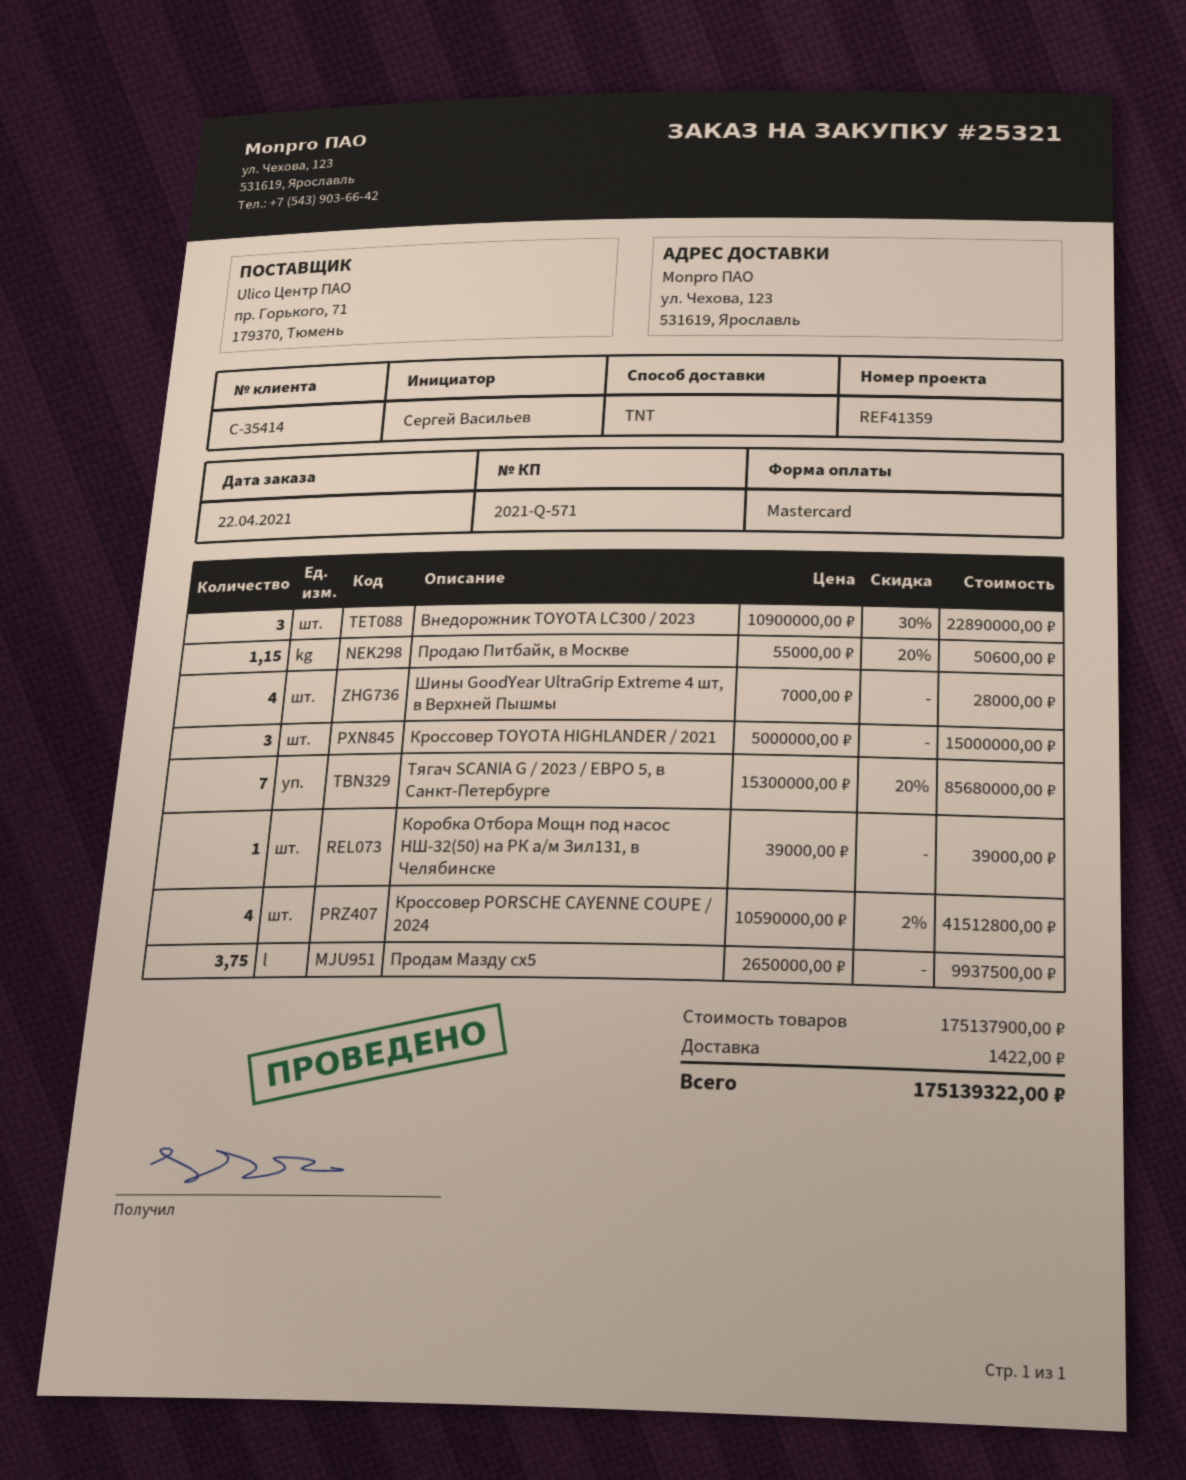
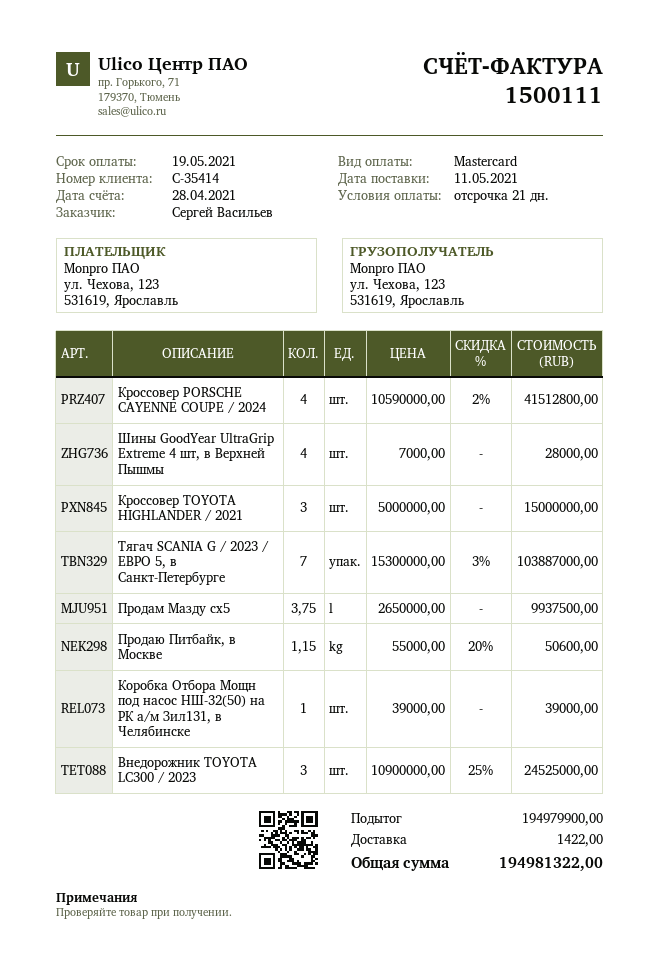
Внедорожник TOYOTA LC300 / 2023: 3 x 10900000.00 - 30% = 22890000.00 -> 3 x 10900000.00 - 25% = 24525000.00
Тягач SCANIA G / 2023 / ЕВРО 5, в Санкт-Петербурге: 7 x 15300000.00 - 20% = 85680000.00 -> 7 x 15300000.00 - 3% = 103887000.00
subtotal: 175137900.00 -> 194979900.00
total: 175139322.00 -> 194981322.00

